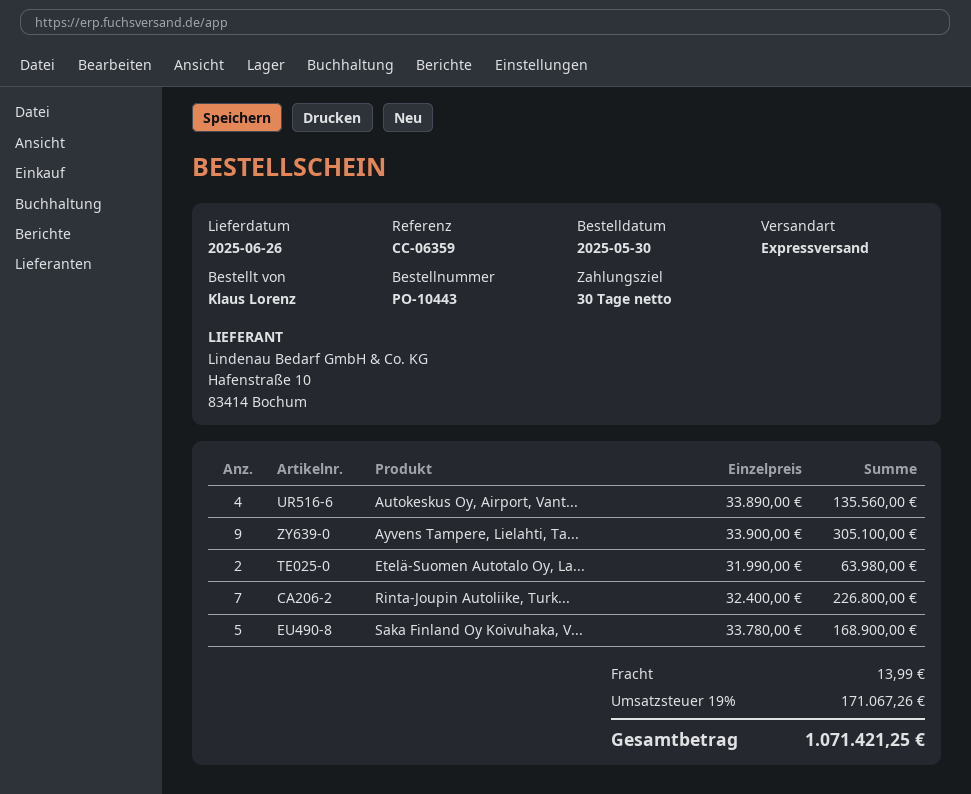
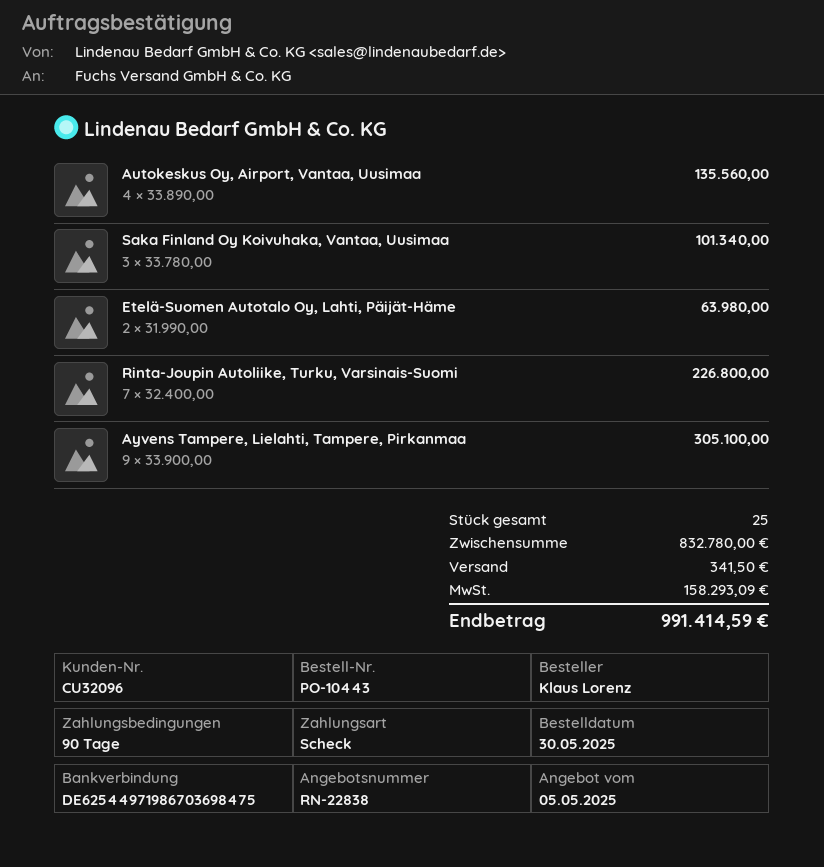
payment terms: 30 days -> 90 days
Saka Finland Oy Koivuhaka, V...: 5 x 33780.00 = 168900.00 -> 3 x 33780.00 = 101340.00
shipping: 13.99 -> 341.50
tax: 171067.26 -> 158293.09
total: 1071421.25 -> 991414.59

